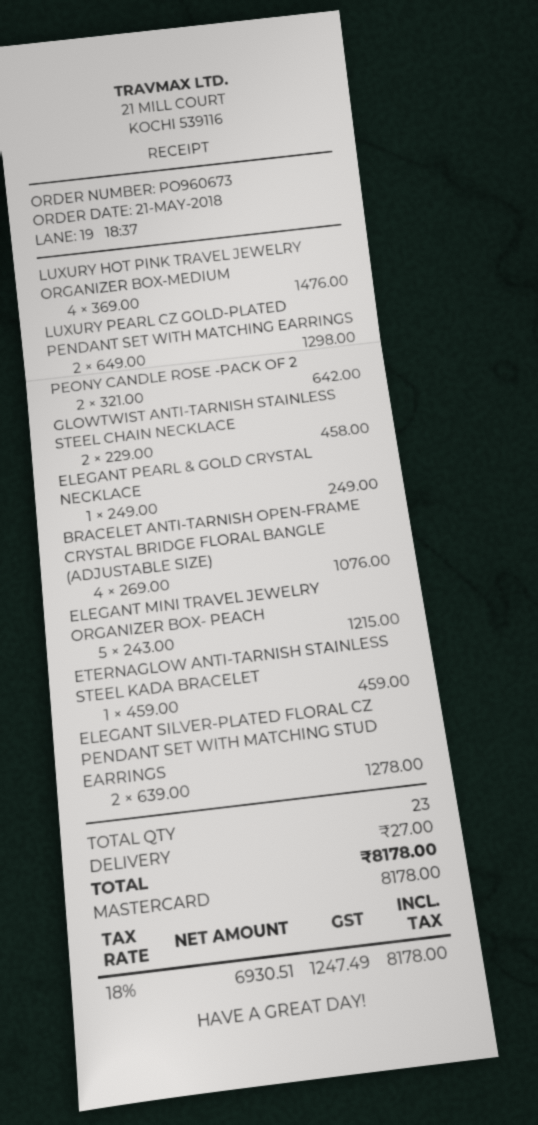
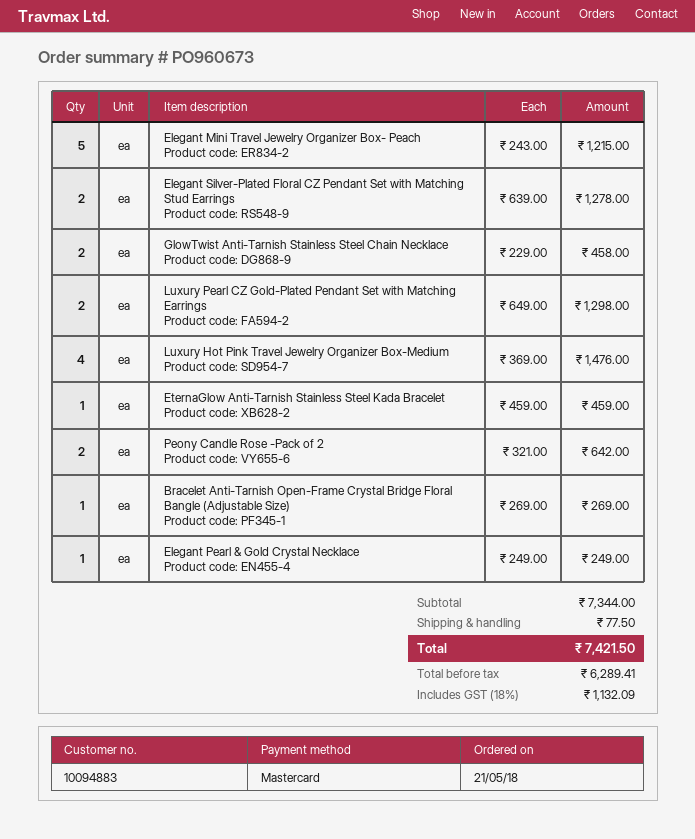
BRACELET ANTI-TARNISH OPEN-FRAME CRYSTAL BRIDGE FLORAL BANGLE (ADJUSTABLE SIZE): 4 x 269.00 = 1076.00 -> 1 x 269.00 = 269.00
shipping: 27.00 -> 77.50
net: 6930.51 -> 6289.41
tax: 18% = 1247.49 -> 18% = 1132.09
total: 8178.00 -> 7421.50

